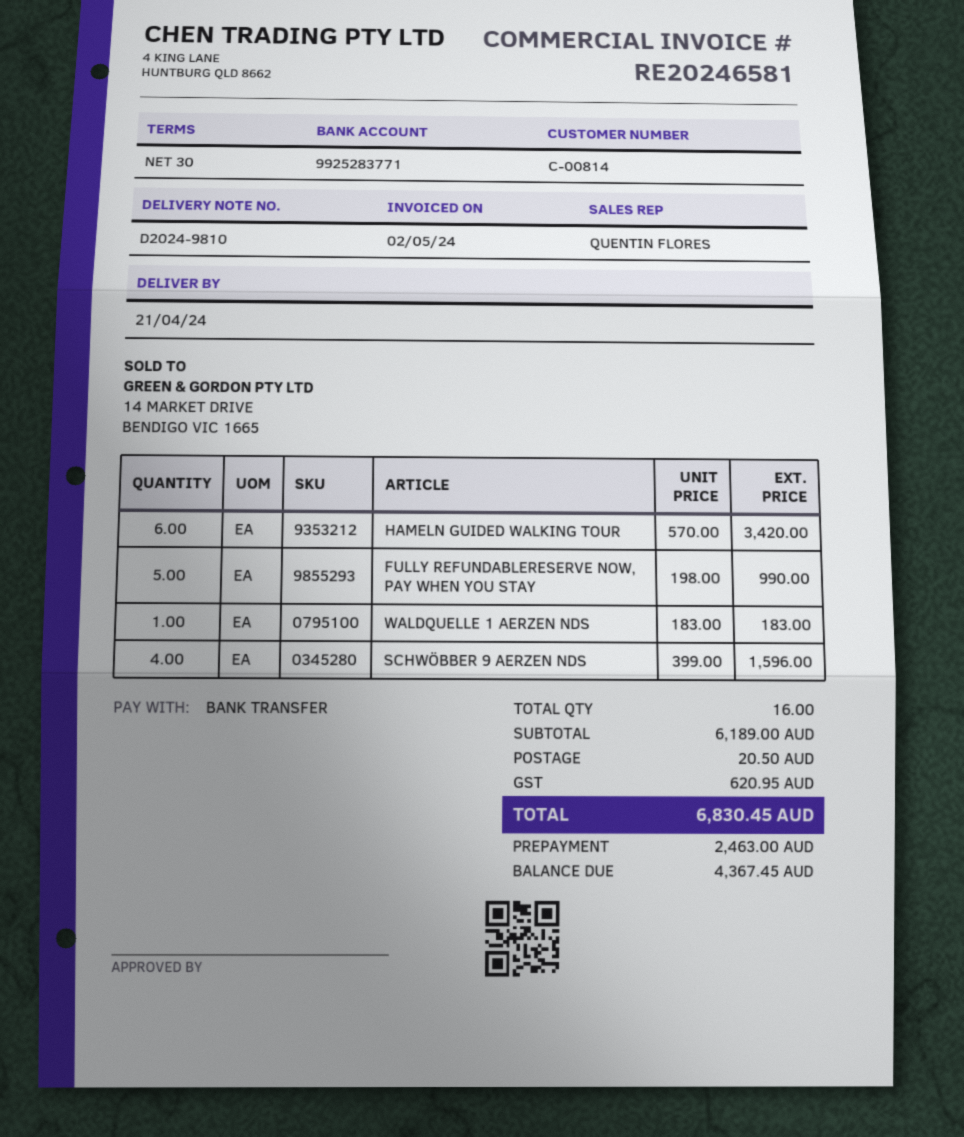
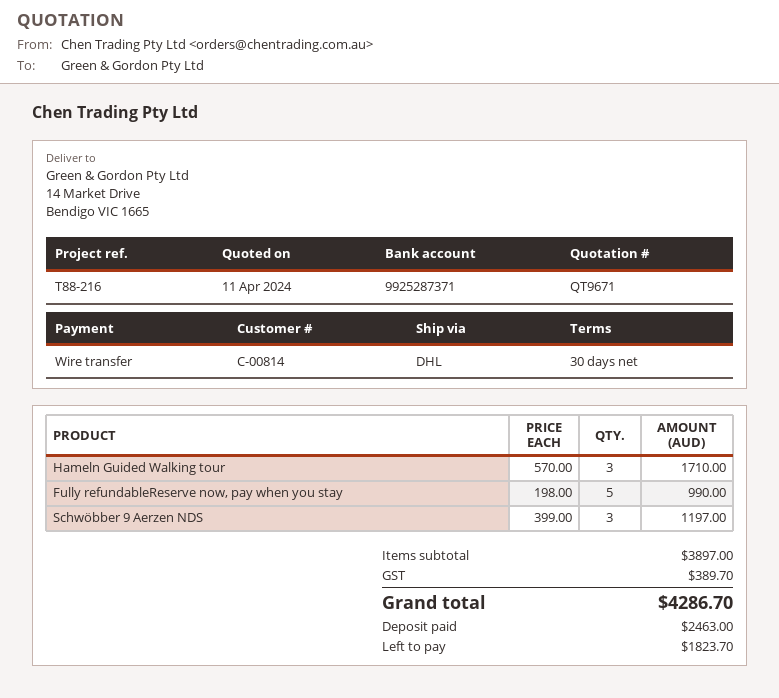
bank account: 9925283771 -> 9925287371
HAMELN GUIDED WALKING TOUR: 6 x 570.00 = 3420.00 -> 3 x 570.00 = 1710.00
WALDQUELLE 1 AERZEN NDS: 1 x 183.00 = 183.00 -> none
SCHWÖBBER 9 AERZEN NDS: 4 x 399.00 = 1596.00 -> 3 x 399.00 = 1197.00
subtotal: 6189.00 -> 3897.00
shipping: 20.50 -> none
tax: 620.95 -> 389.70
total: 6830.45 -> 4286.70
balance: 4367.45 -> 1823.70

